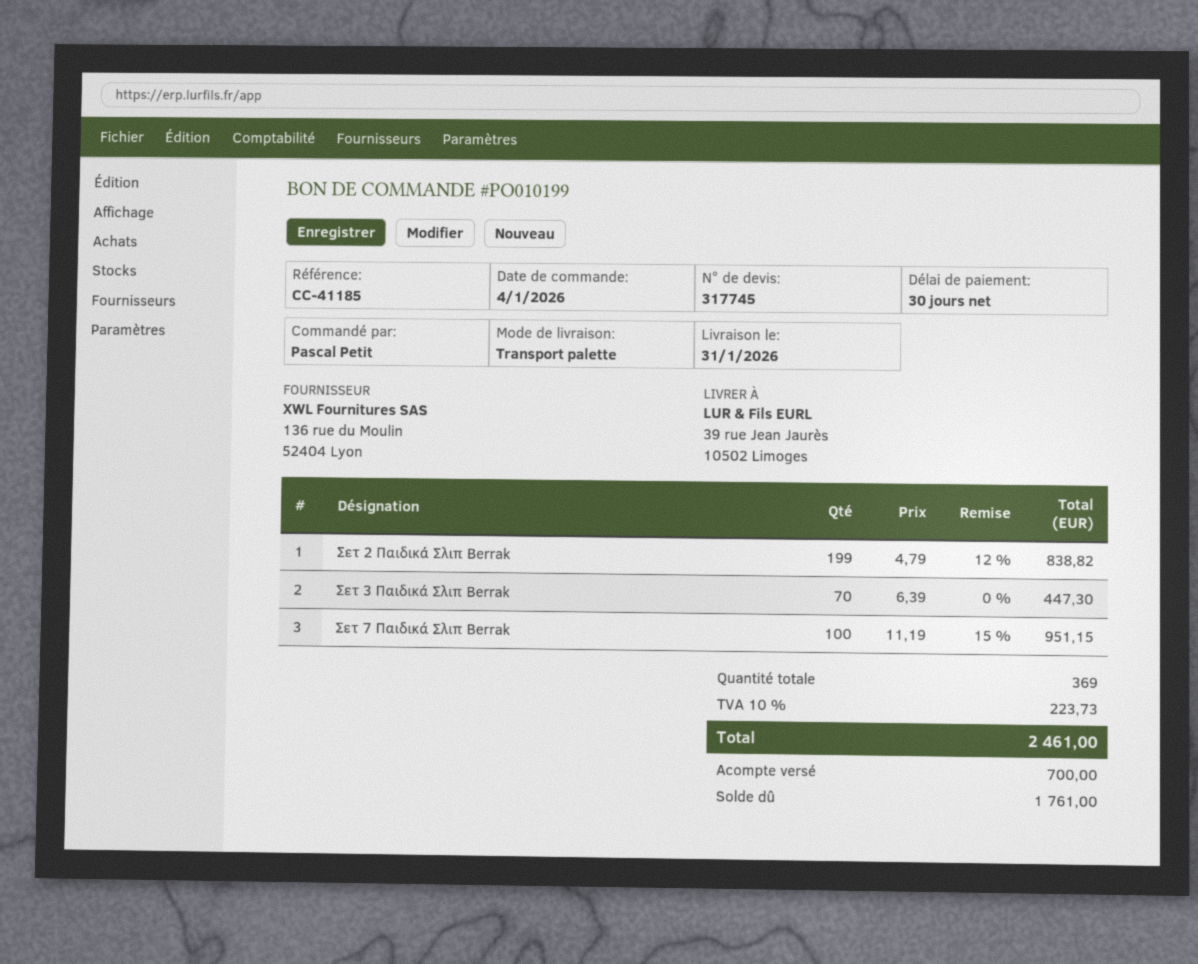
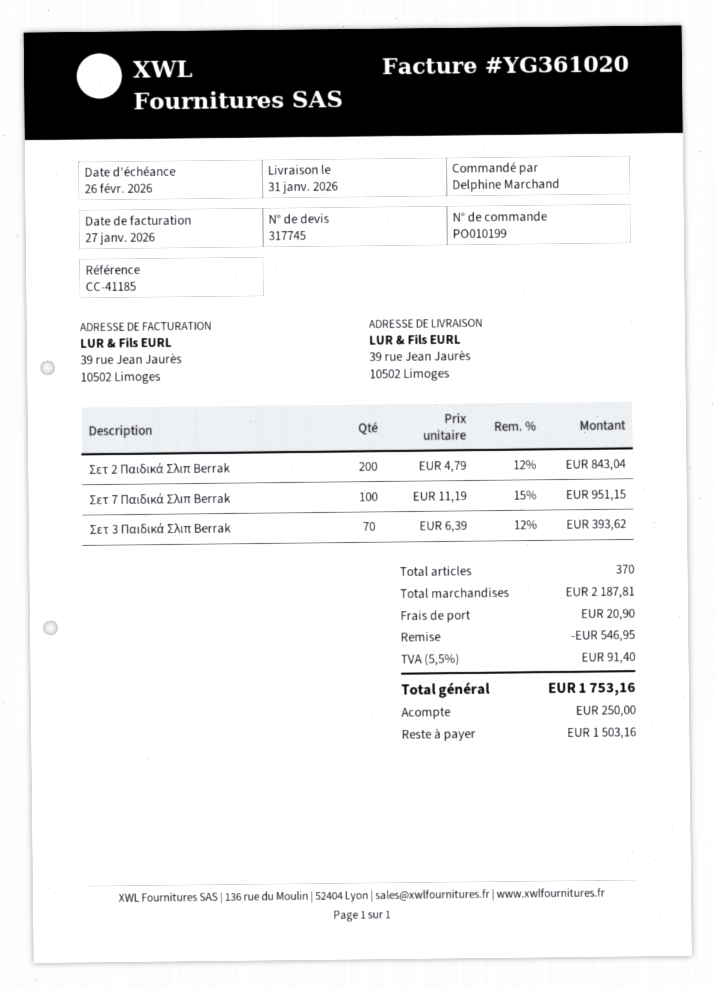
ordered by: Pascal Petit -> Delphine Marchand
Σετ 2 Παιδικά Σλιπ Berrak: 199 x 4.79 - 12% = 838.82 -> 200 x 4.79 - 12% = 843.04
Σετ 3 Παιδικά Σλιπ Berrak: 70 x 6.39 = 447.30 -> 70 x 6.39 - 12% = 393.62
total quantity: 369 -> 370
discount: none -> 546.95
shipping: none -> 20.90
tax: 10% = 223.73 -> 5.5% = 91.40
total: 2461.00 -> 1753.16
deposit: 700.00 -> 250.00
balance: 1761.00 -> 1503.16

